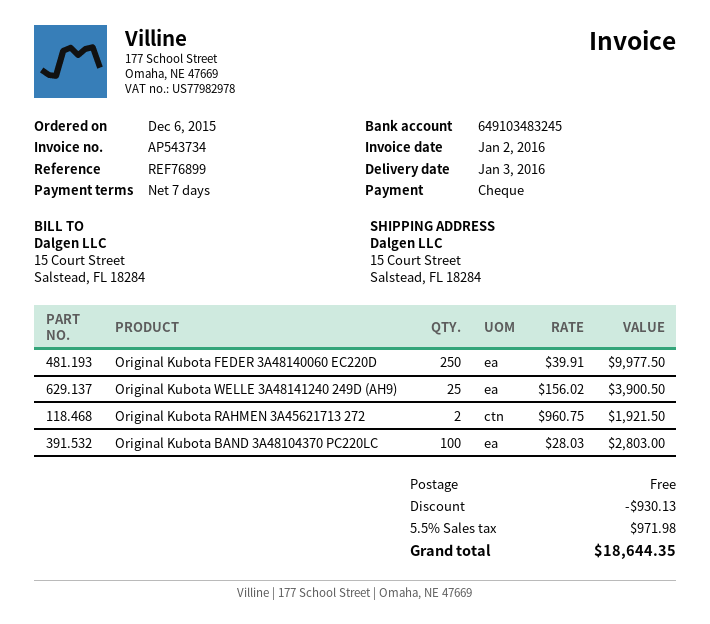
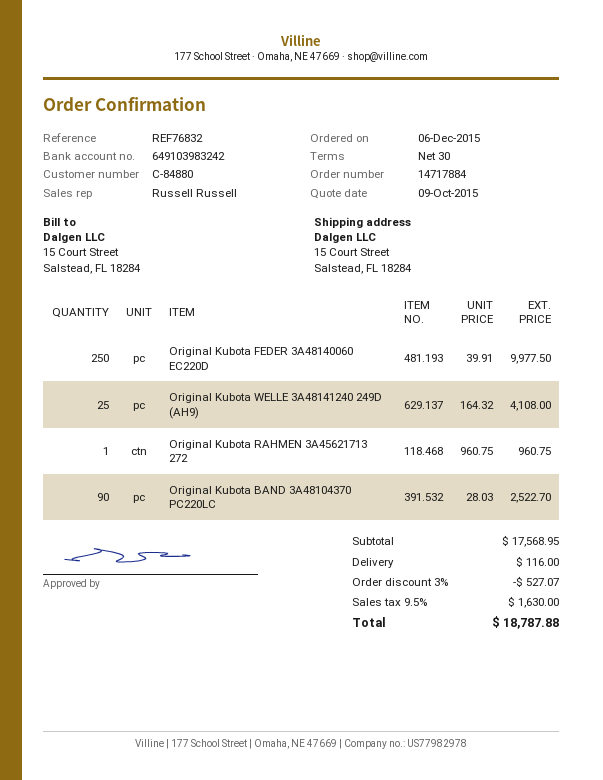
payment terms: 7 days -> 30 days
reference: REF76899 -> REF76832
bank account: 649103483245 -> 649103983242
Original Kubota WELLE 3A48141240 249D (AH9): 25 x 156.02 = 3900.50 -> 25 x 164.32 = 4108.00
Original Kubota RAHMEN 3A45621713 272: 2 x 960.75 = 1921.50 -> 1 x 960.75 = 960.75
Original Kubota BAND 3A48104370 PC220LC: 100 x 28.03 = 2803.00 -> 90 x 28.03 = 2522.70
discount: 930.13 -> 527.07
shipping: 0.00 -> 116.00
tax: 5.5% = 971.98 -> 9.5% = 1630.00
total: 18644.35 -> 18787.88

